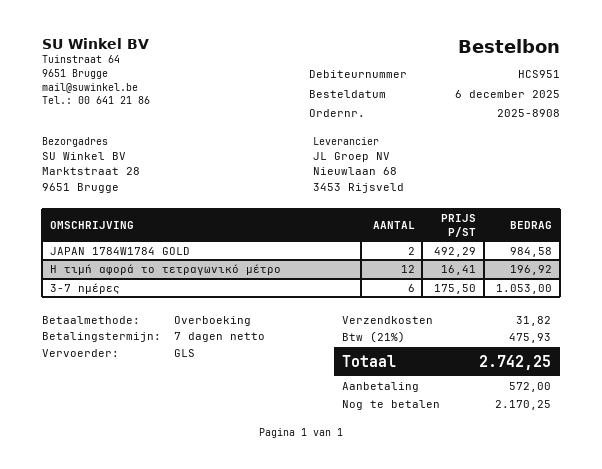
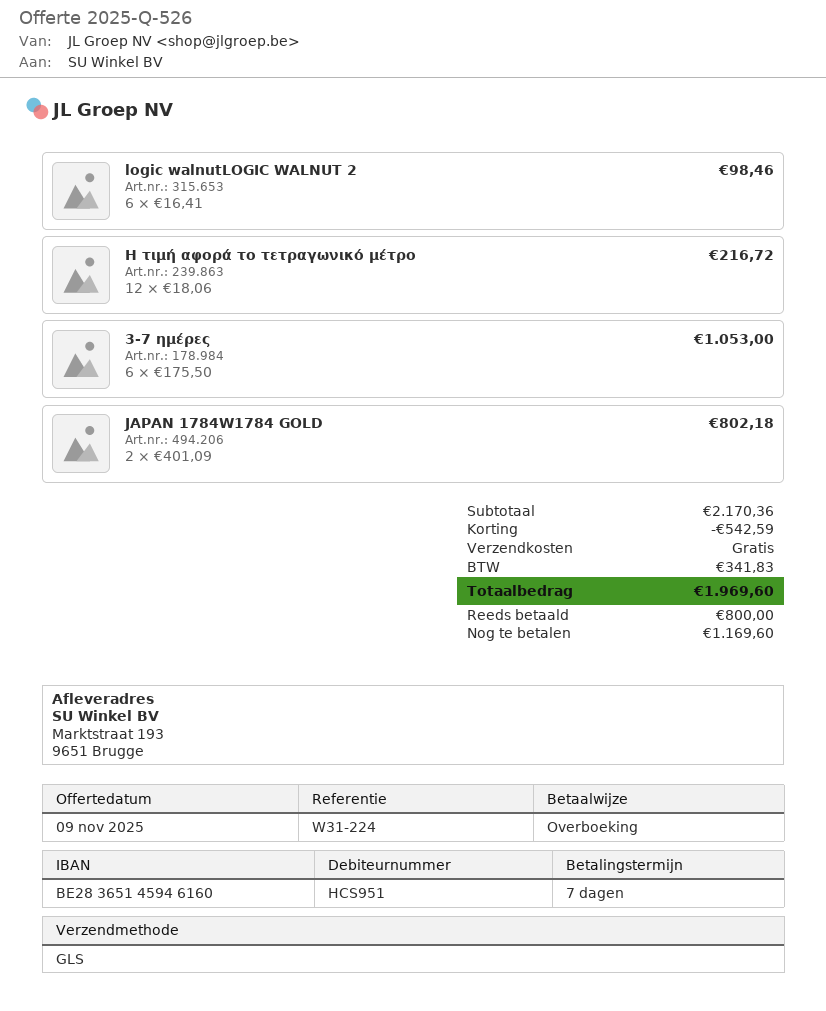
ship to: Marktstraat 28, 9651 Brugge -> Marktstraat 193, 9651 Brugge
JAPAN 1784W1784 GOLD: 2 x 492.29 = 984.58 -> 2 x 401.09 = 802.18
Η τιμή αφορά το τετραγωνικό μέτρο: 12 x 16.41 = 196.92 -> 12 x 18.06 = 216.72
logic walnutLOGIC WALNUT 2: none -> 6 x 16.41 = 98.46
discount: none -> 542.59
shipping: 31.82 -> 0.00
tax: 475.93 -> 341.83
total: 2742.25 -> 1969.60
deposit: 572.00 -> 800.00
balance: 2170.25 -> 1169.60

